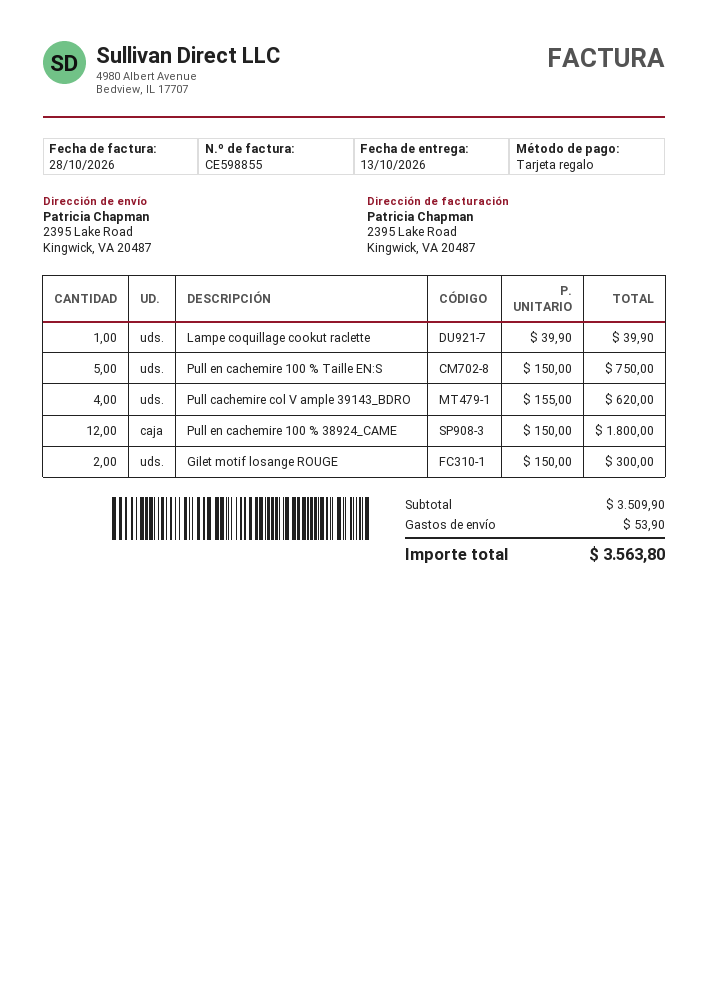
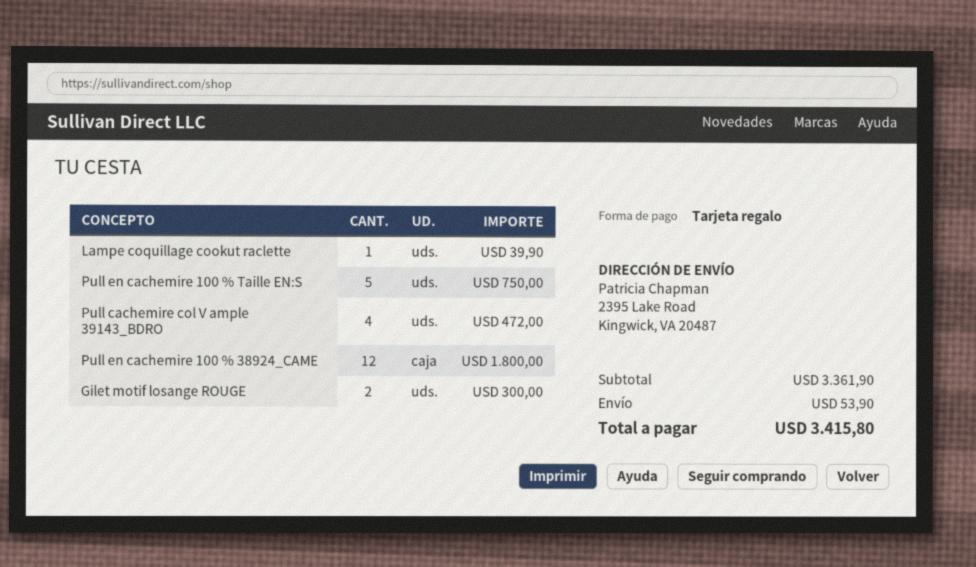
Pull cachemire col V ample 39143_BDRO: 4 for 620.00 -> 4 for 472.00
subtotal: 3509.90 -> 3361.90
total: 3563.80 -> 3415.80

